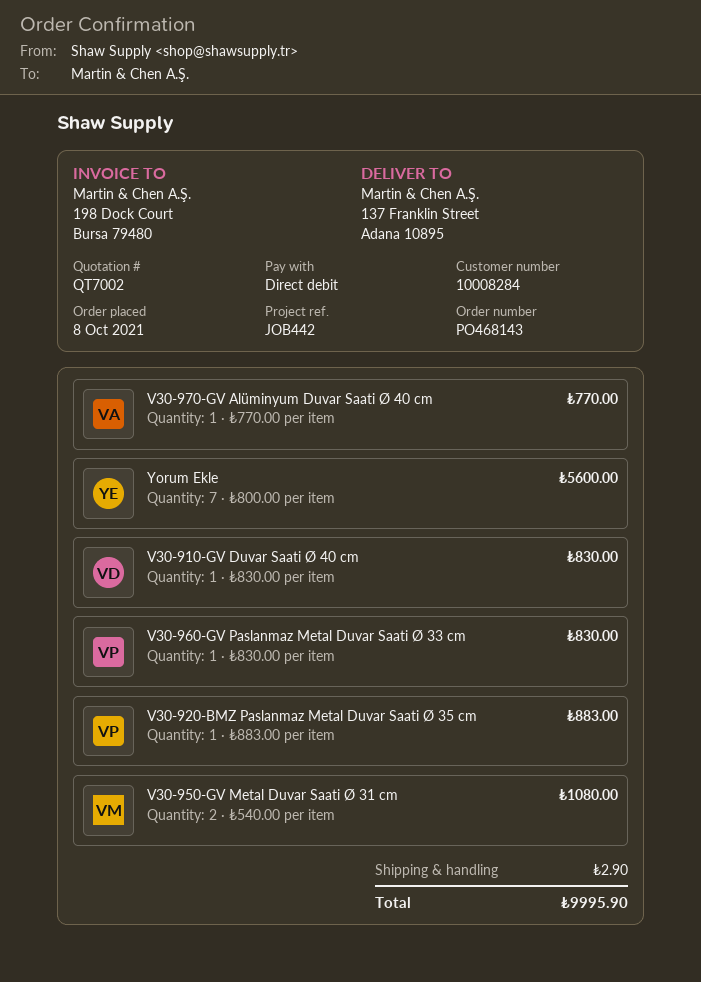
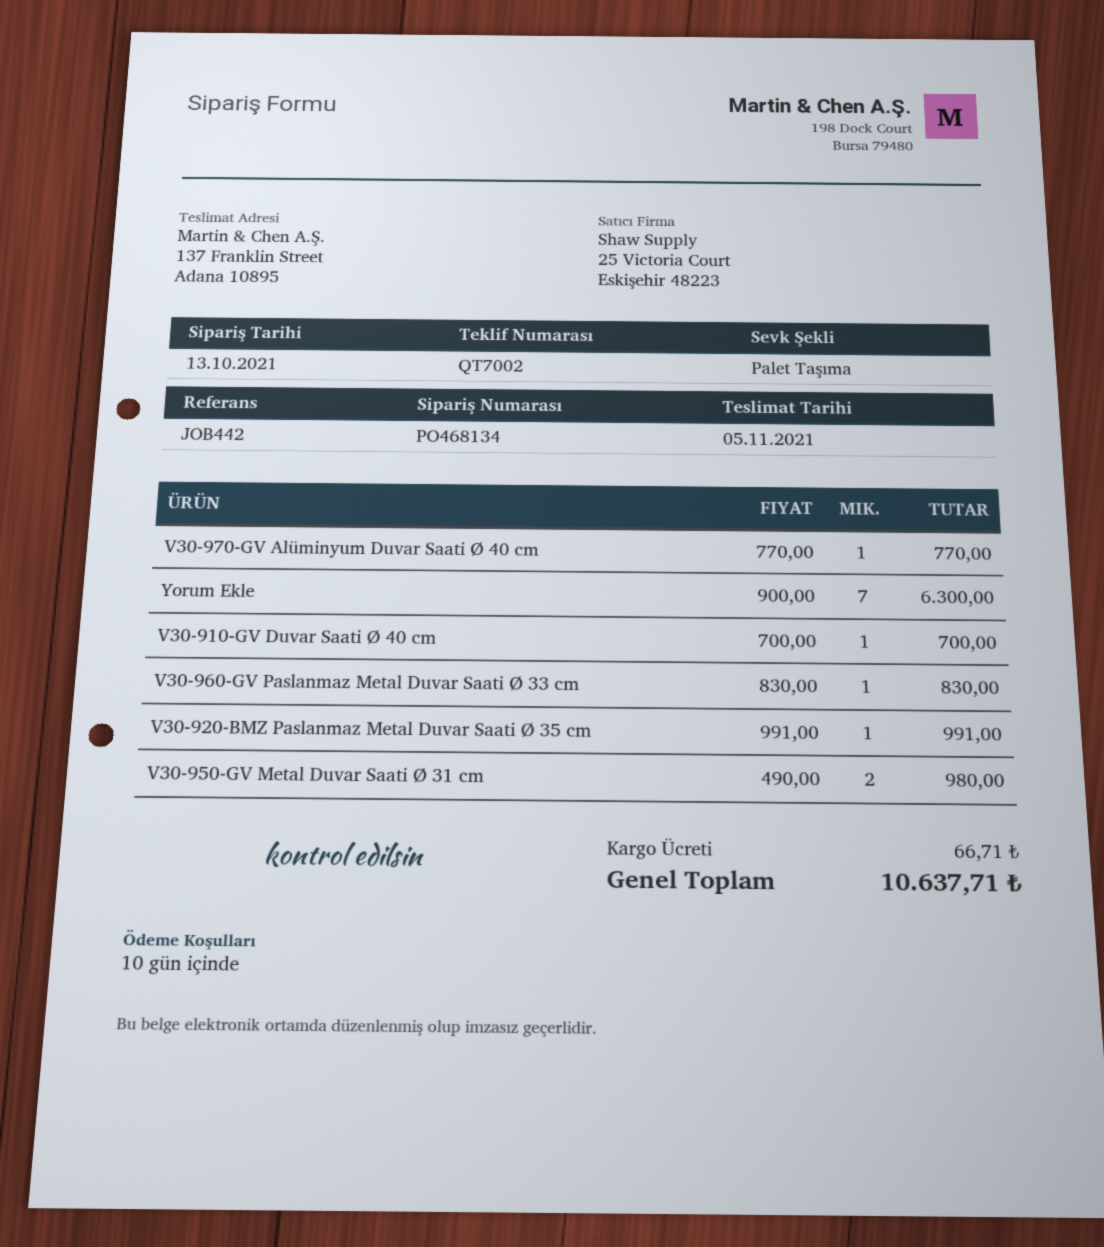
order number: PO468143 -> PO468134
order date: 2021-10-08 -> 2021-10-13
Yorum Ekle: 7 x 800.00 = 5600.00 -> 7 x 900.00 = 6300.00
V30-910-GV Duvar Saati Ø 40 cm: 1 x 830.00 = 830.00 -> 1 x 700.00 = 700.00
V30-920-BMZ Paslanmaz Metal Duvar Saati Ø 35 cm: 1 x 883.00 = 883.00 -> 1 x 991.00 = 991.00
V30-950-GV Metal Duvar Saati Ø 31 cm: 2 x 540.00 = 1080.00 -> 2 x 490.00 = 980.00
shipping: 2.90 -> 66.71
total: 9995.90 -> 10637.71

